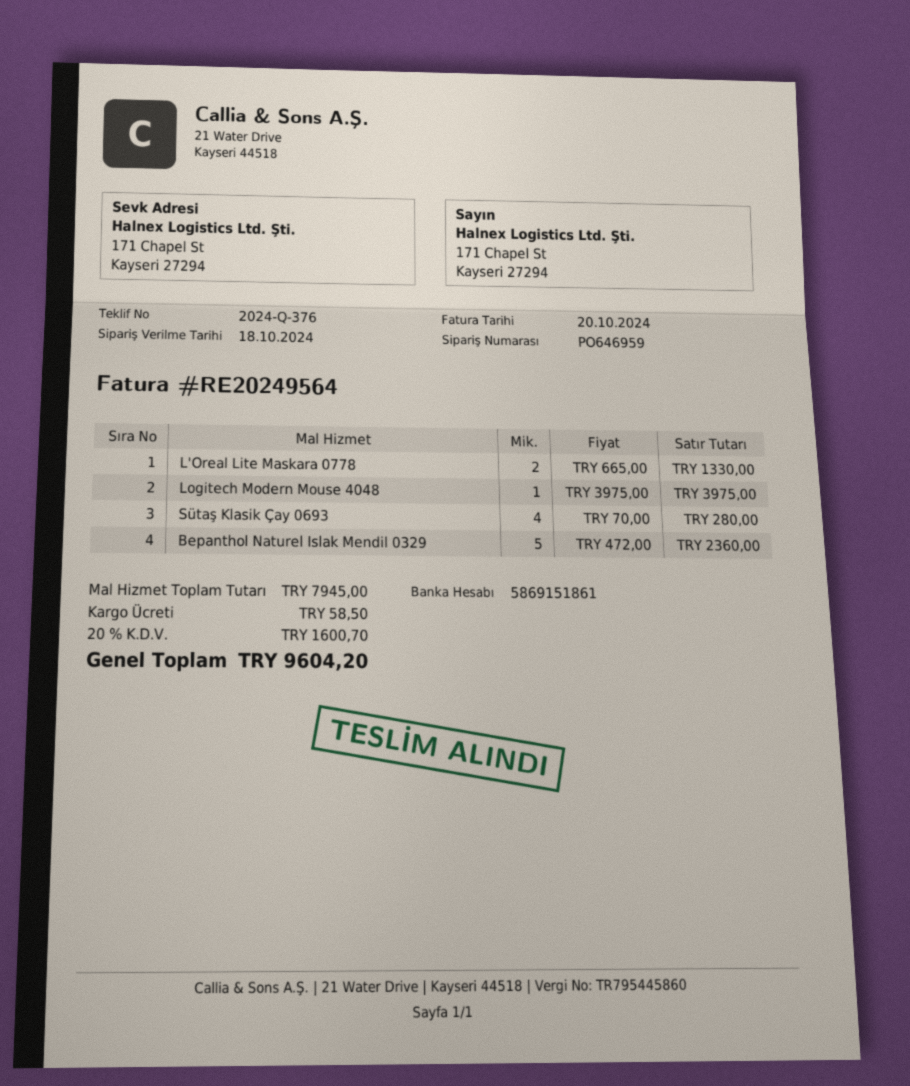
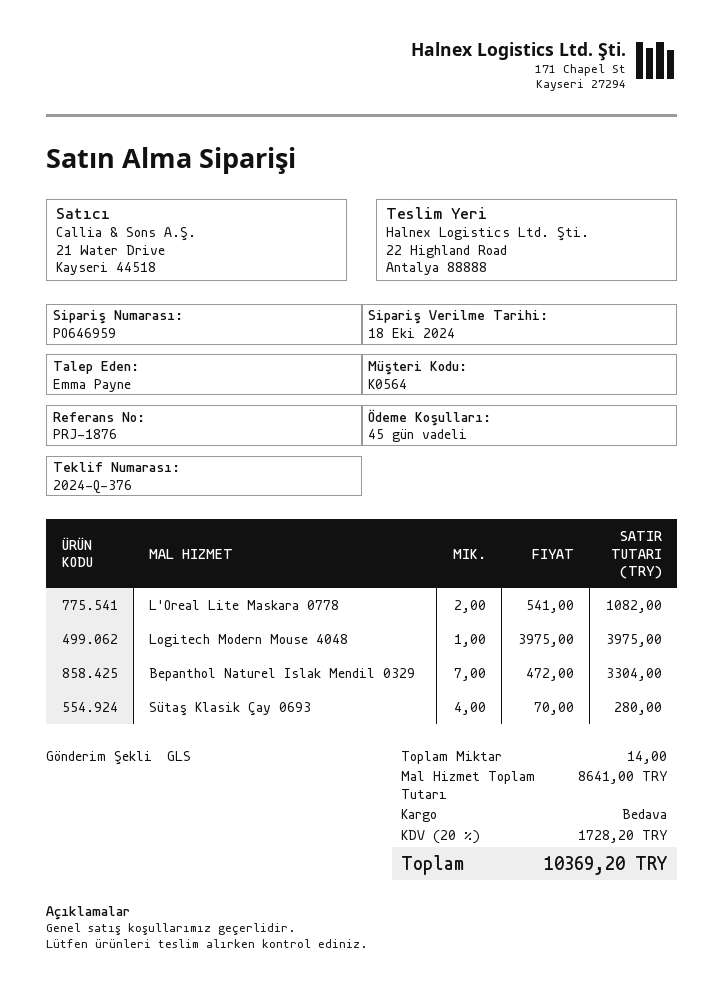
ship to: 171 Chapel St, Kayseri 27294 -> 22 Highland Road, Antalya 88888
L'Oreal Lite Maskara 0778: 2 x 665.00 = 1330.00 -> 2 x 541.00 = 1082.00
Bepanthol Naturel Islak Mendil 0329: 5 x 472.00 = 2360.00 -> 7 x 472.00 = 3304.00
subtotal: 7945.00 -> 8641.00
shipping: 58.50 -> 0.00
tax: 20% = 1600.70 -> 20% = 1728.20
total: 9604.20 -> 10369.20

